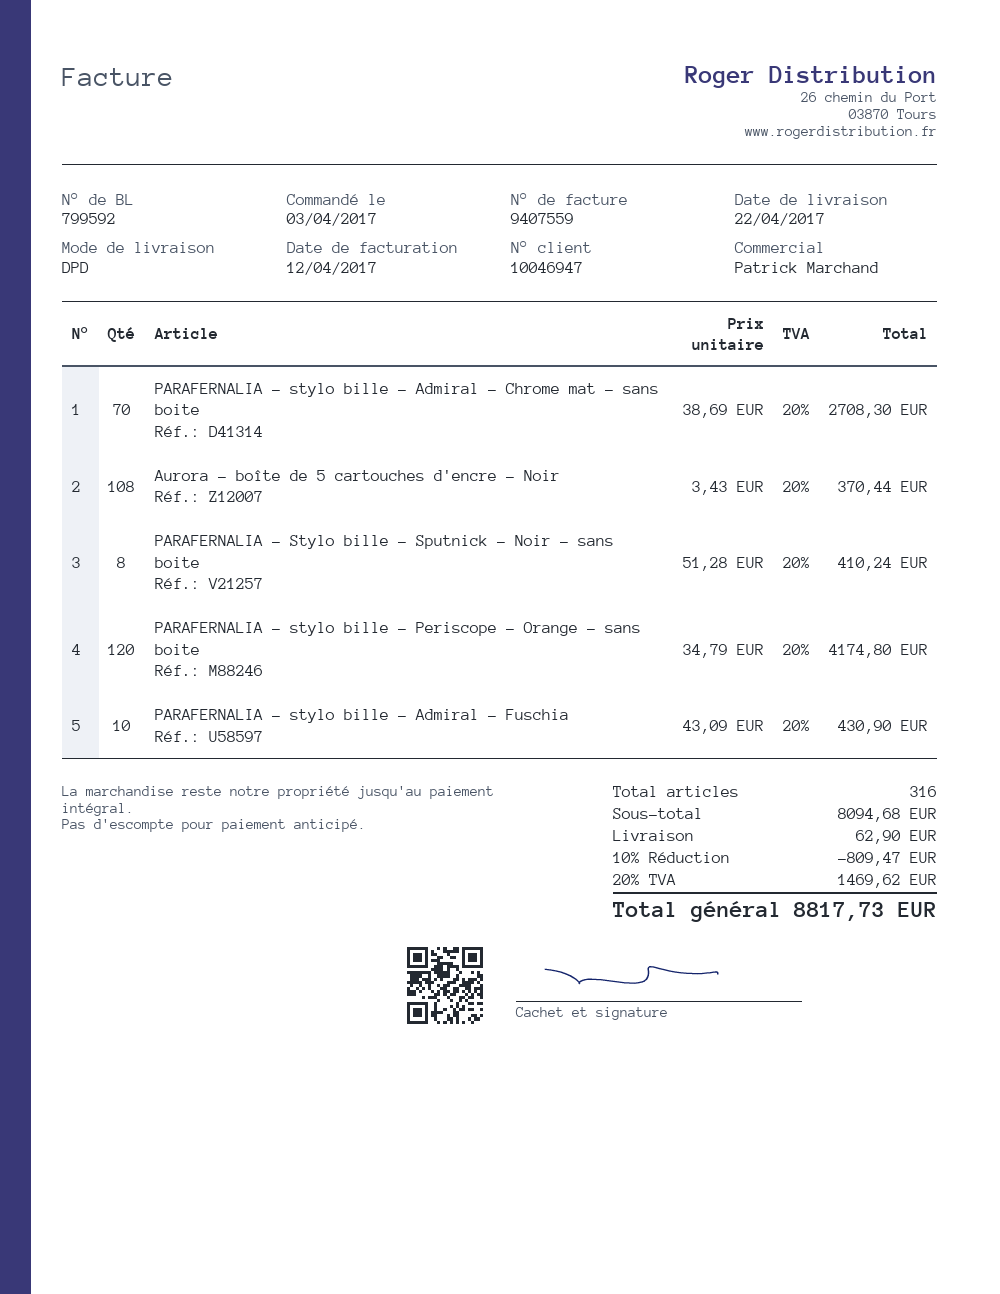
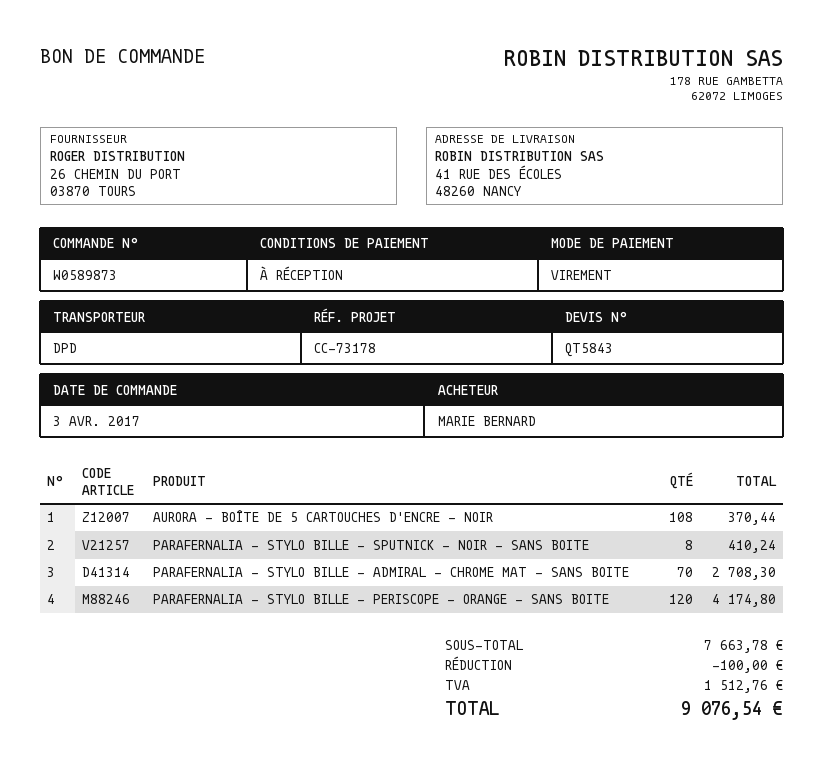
PARAFERNALIA - stylo bille - Admiral - Fuschia: 10 for 430.90 -> none
subtotal: 8094.68 -> 7663.78
discount: 809.47 -> 100.00
shipping: 62.90 -> none
tax: 1469.62 -> 1512.76
total: 8817.73 -> 9076.54

